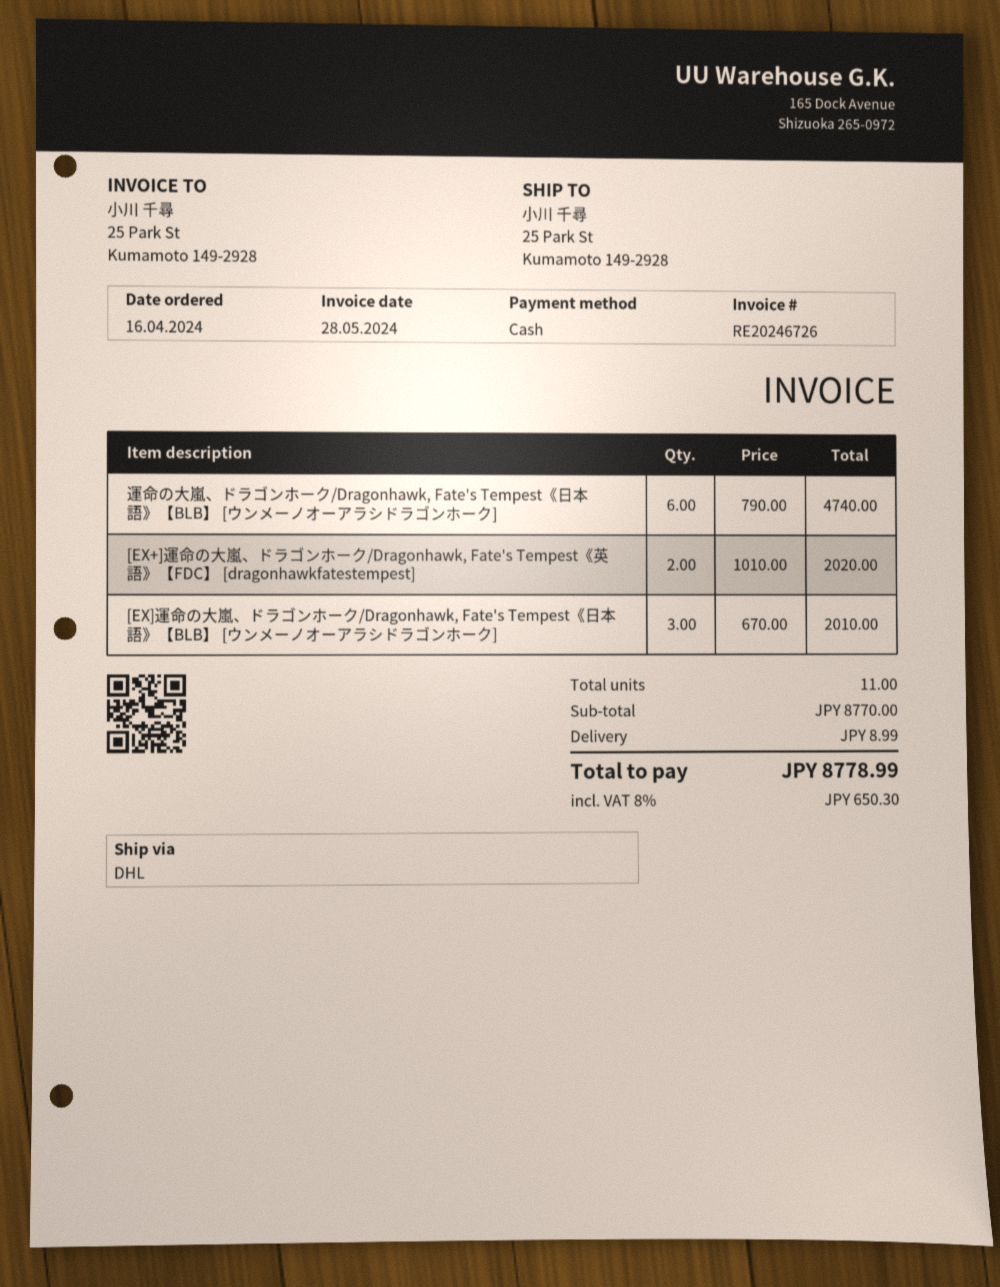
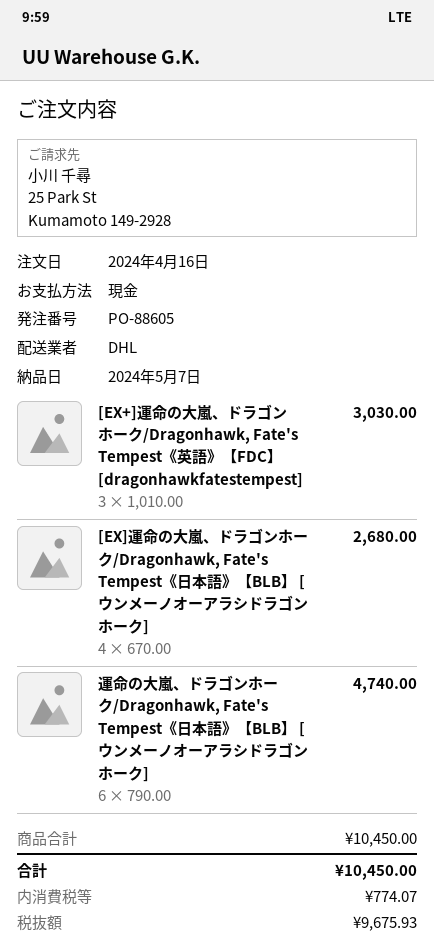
[EX+]運命の大嵐、ドラゴンホーク/Dragonhawk, Fate's Tempest《英語》【FDC】 [dragonhawkfatestempest]: 2 x 1010.00 = 2020.00 -> 3 x 1010.00 = 3030.00
[EX]運命の大嵐、ドラゴンホーク/Dragonhawk, Fate's Tempest《日本語》【BLB】 [ウンメーノオーアラシドラゴンホーク]: 3 x 670.00 = 2010.00 -> 4 x 670.00 = 2680.00
subtotal: 8770.00 -> 10450.00
shipping: 8.99 -> none
tax: 650.30 -> 774.07
total: 8778.99 -> 10450.00

